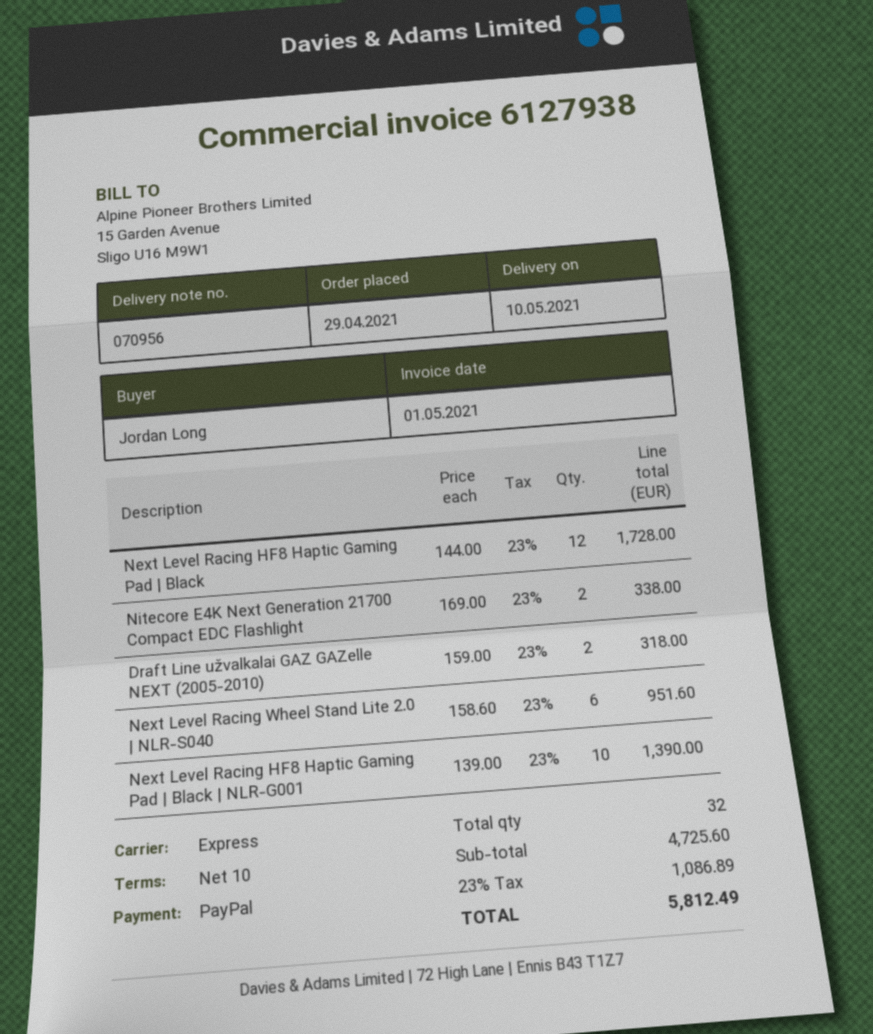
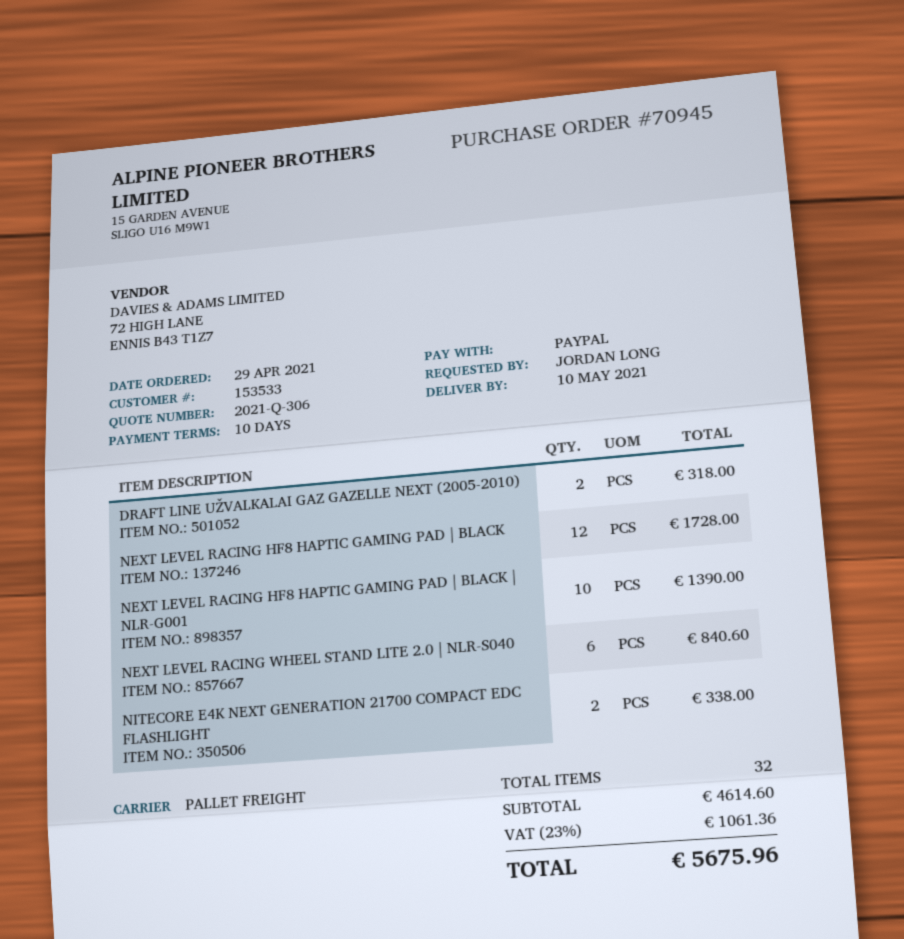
shipping method: express -> pallet freight
Next Level Racing Wheel Stand Lite 2.0 | NLR-S040: 6 for 951.60 -> 6 for 840.60
subtotal: 4725.60 -> 4614.60
tax: 23% = 1086.89 -> 23% = 1061.36
total: 5812.49 -> 5675.96

